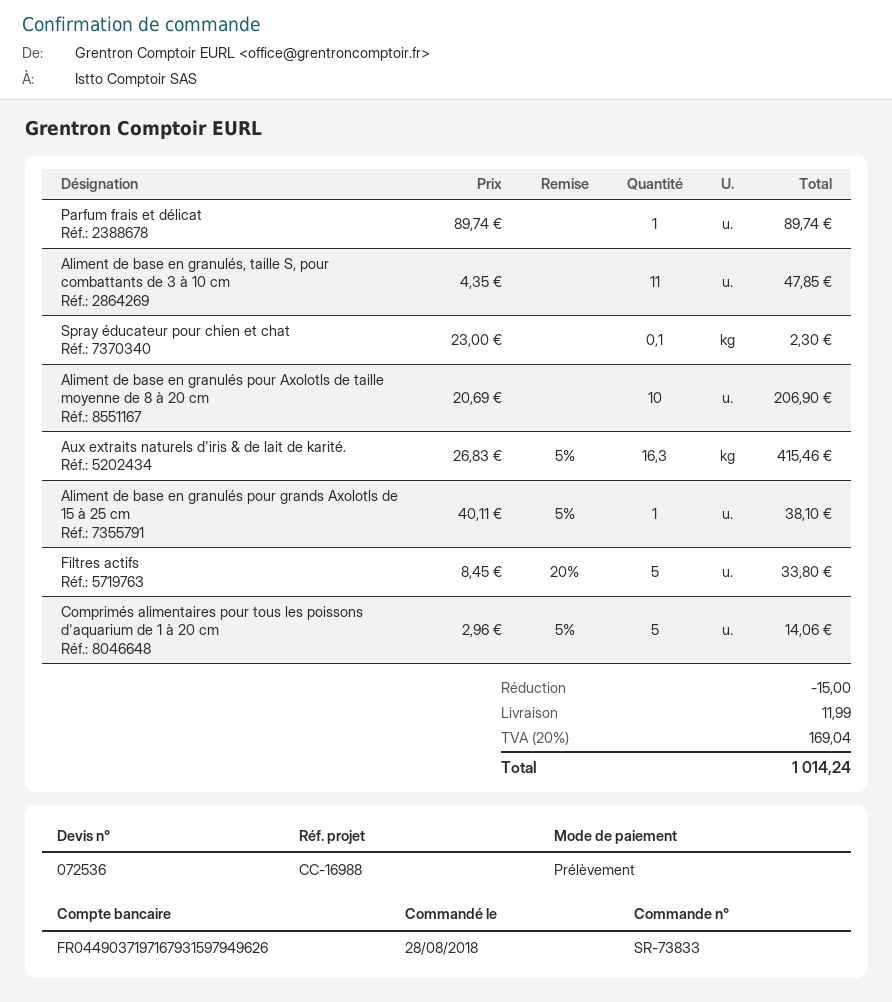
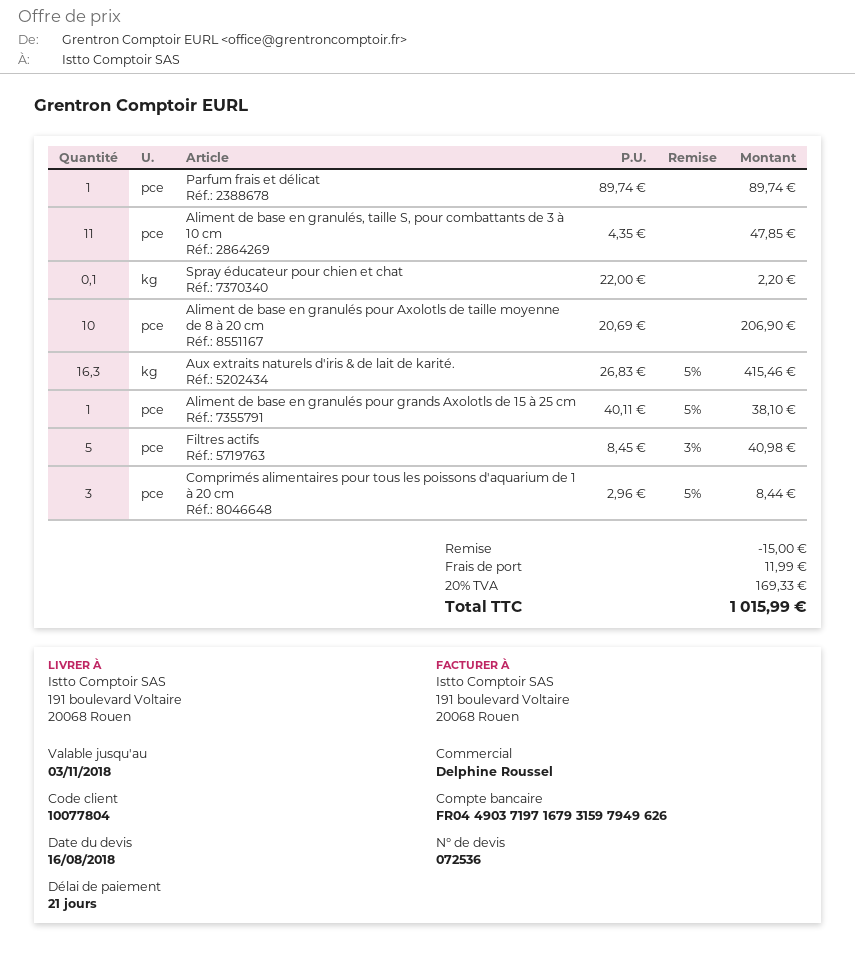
Spray éducateur pour chien et chat: 0.1 x 23.00 = 2.30 -> 0.1 x 22.00 = 2.20
Filtres actifs: 5 x 8.45 - 20% = 33.80 -> 5 x 8.45 - 3% = 40.98
Comprimés alimentaires pour tous les poissons d'aquarium de 1 à 20 cm: 5 x 2.96 - 5% = 14.06 -> 3 x 2.96 - 5% = 8.44
tax: 20% = 169.04 -> 20% = 169.33
total: 1014.24 -> 1015.99

